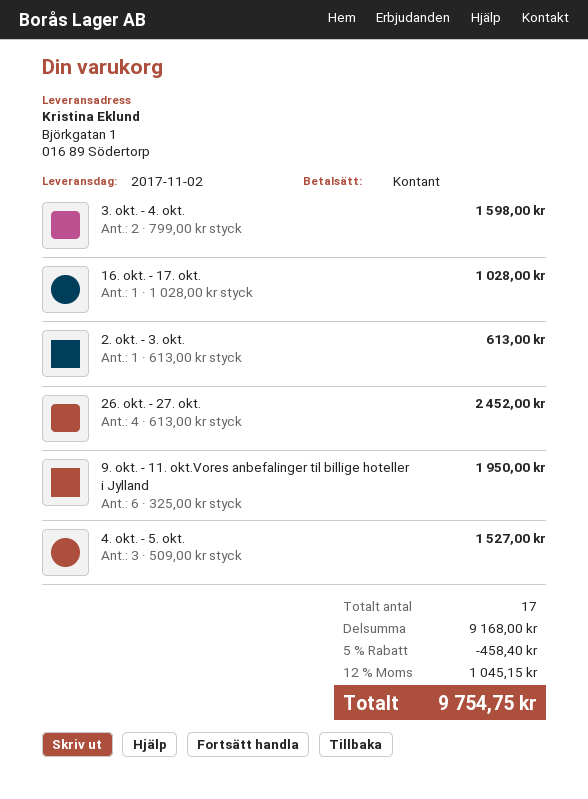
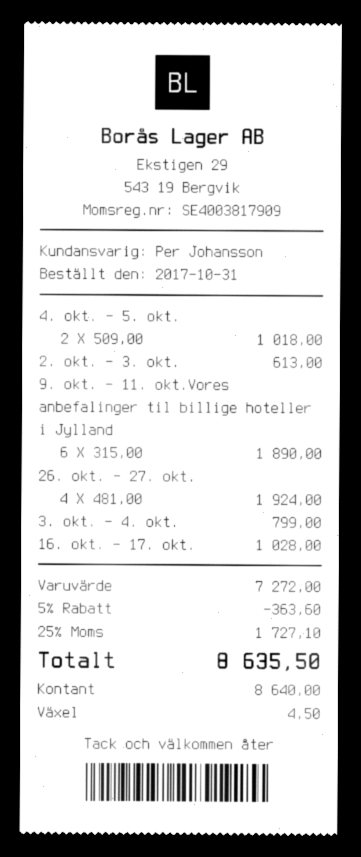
3. okt. - 4. okt.: 2 x 799.00 = 1598.00 -> 1 x 799.00 = 799.00
26. okt. - 27. okt.: 4 x 613.00 = 2452.00 -> 4 x 481.00 = 1924.00
9. okt. - 11. okt.Vores anbefalinger til billige hoteller i Jylland: 6 x 325.00 = 1950.00 -> 6 x 315.00 = 1890.00
4. okt. - 5. okt.: 3 x 509.00 = 1527.00 -> 2 x 509.00 = 1018.00
subtotal: 9168.00 -> 7272.00
discount: 5% = 458.40 -> 5% = 363.60
tax: 12% = 1045.15 -> 25% = 1727.10
total: 9754.75 -> 8635.50

